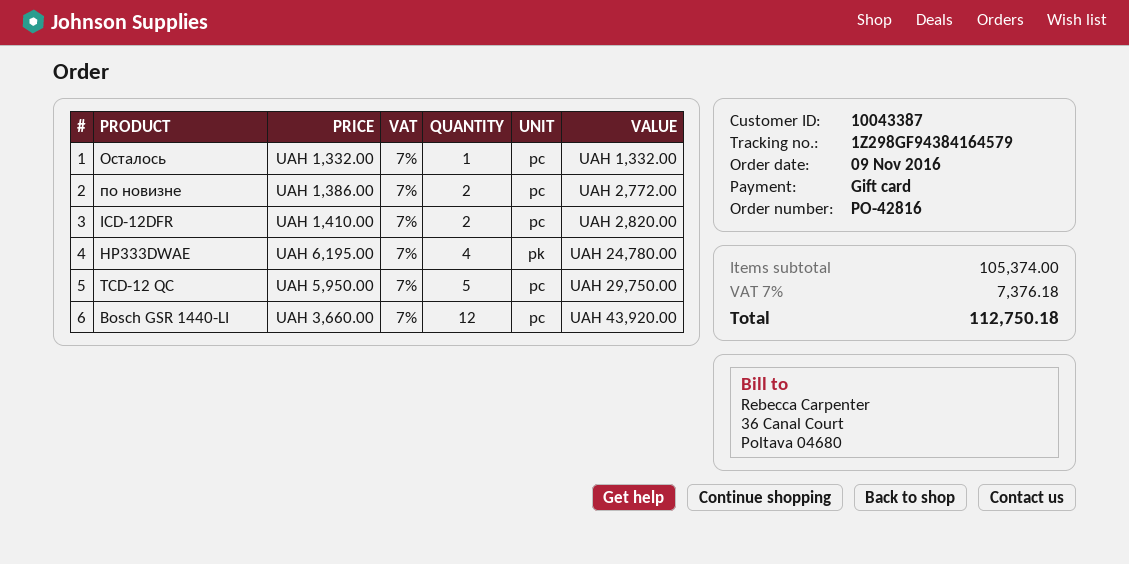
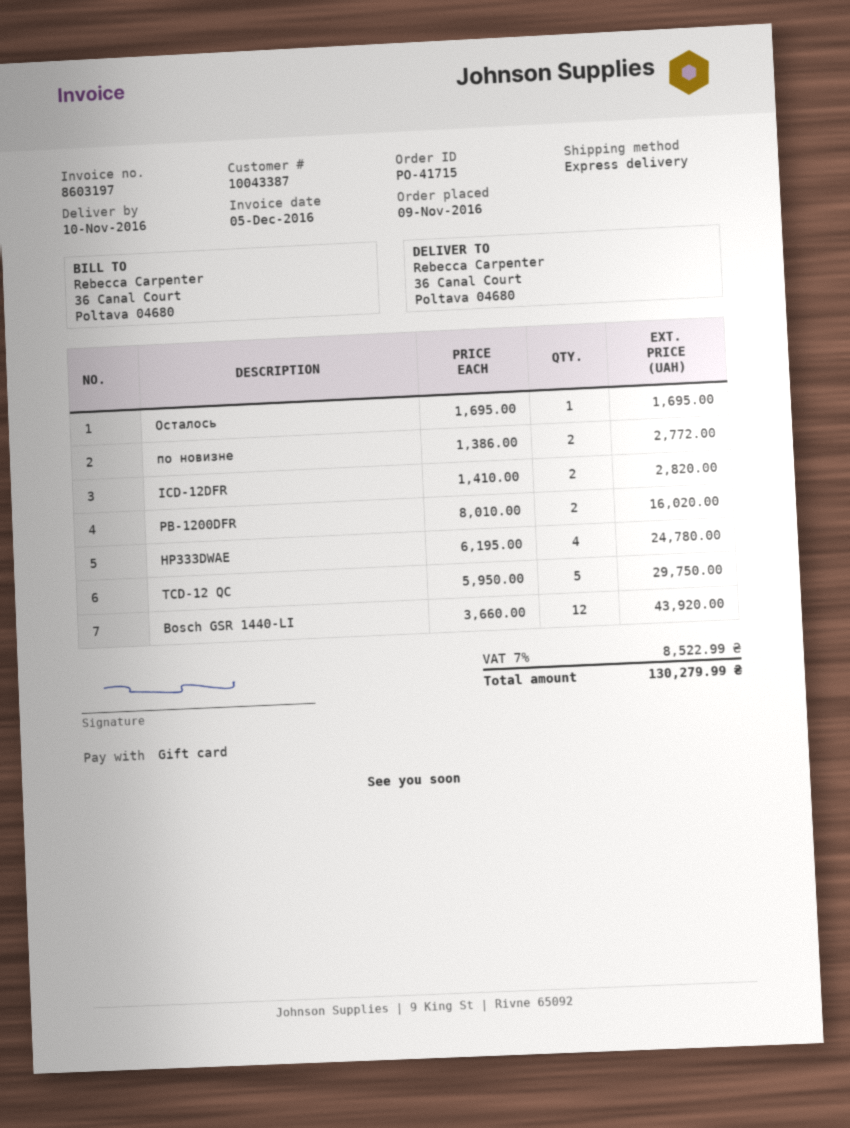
order number: PO-42816 -> PO-41715
Осталось: 1 x 1332.00 = 1332.00 -> 1 x 1695.00 = 1695.00
PB-1200DFR: none -> 2 x 8010.00 = 16020.00
tax: 7% = 7376.18 -> 7% = 8522.99
total: 112750.18 -> 130279.99

